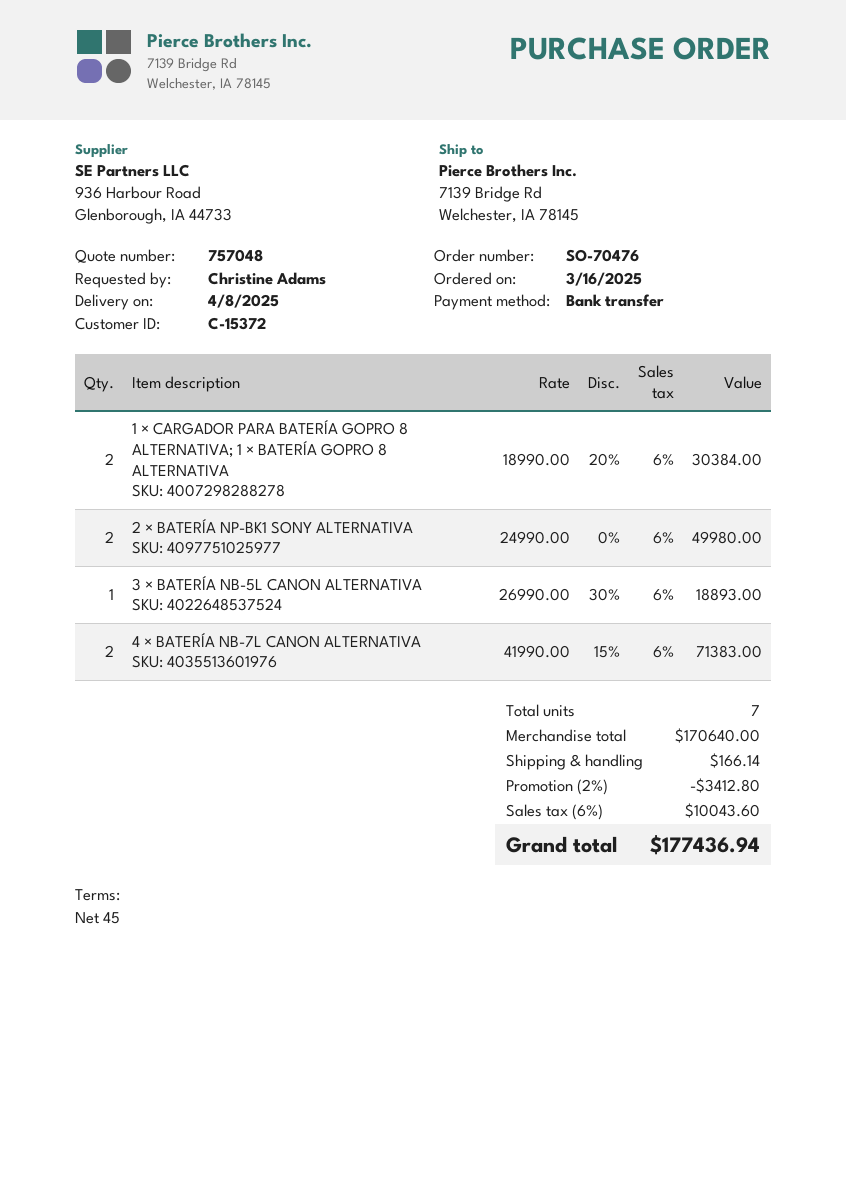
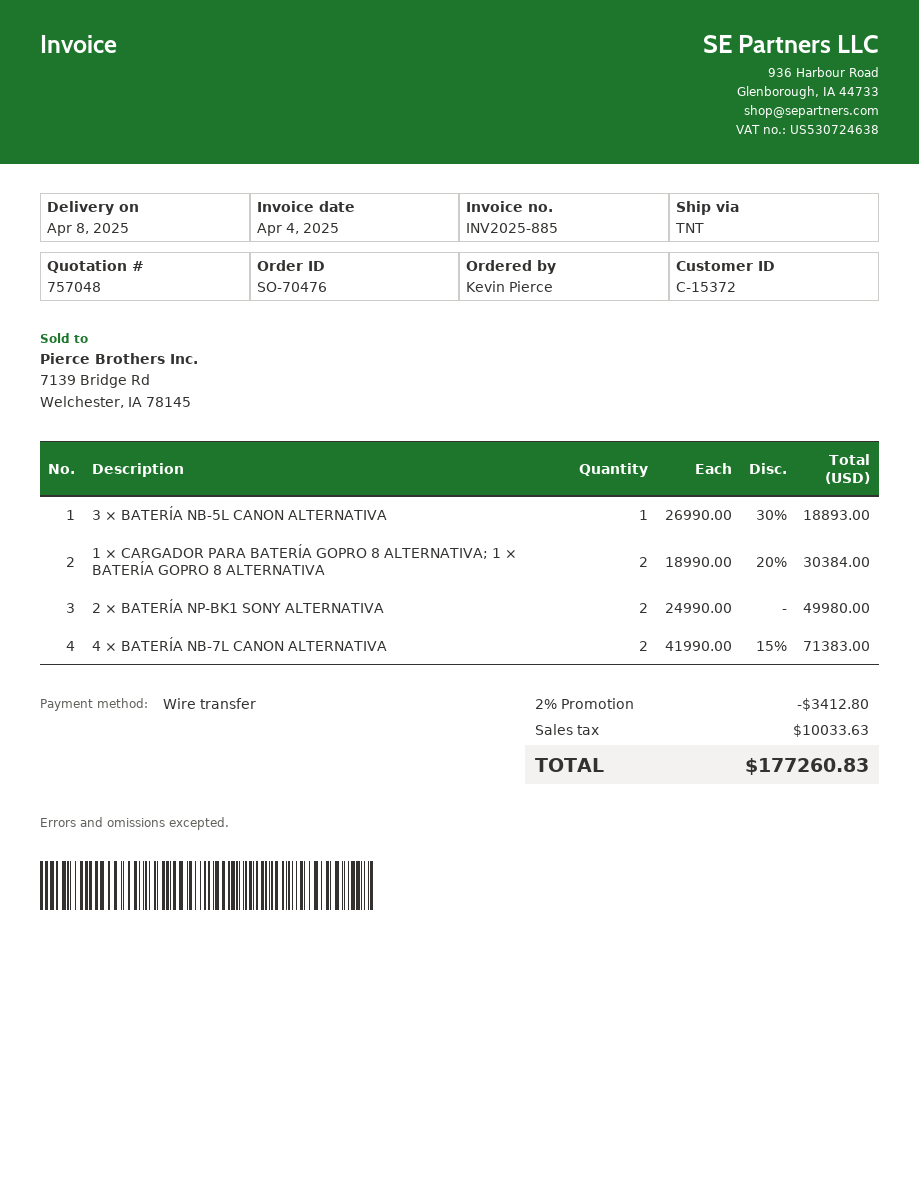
ordered by: Christine Adams -> Kevin Pierce
shipping: 166.14 -> none
tax: 10043.60 -> 10033.63
total: 177436.94 -> 177260.83

